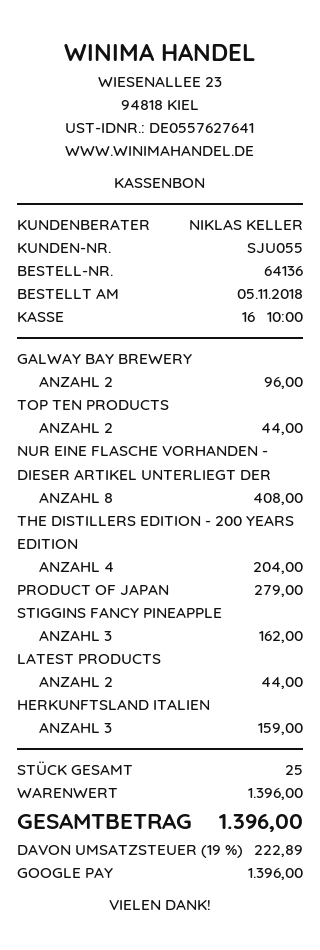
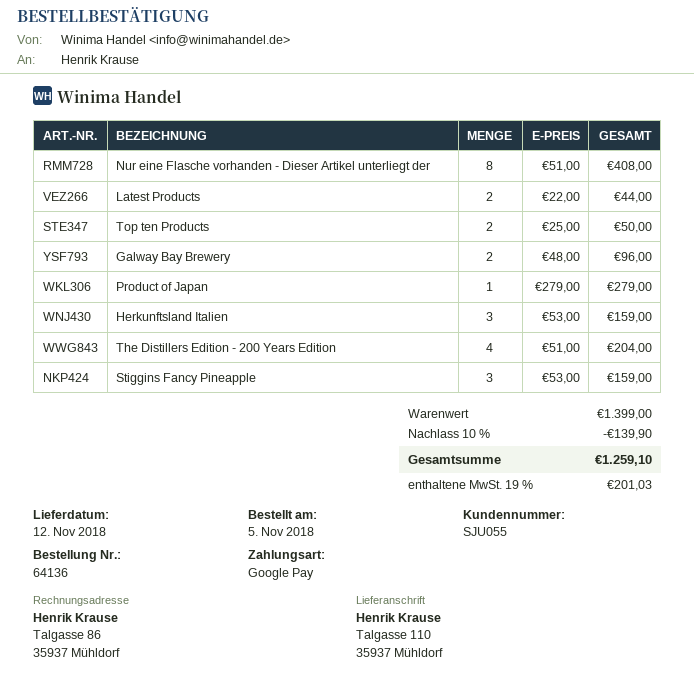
TOP TEN PRODUCTS: 2 for 44.00 -> 2 for 50.00
STIGGINS FANCY PINEAPPLE: 3 for 162.00 -> 3 for 159.00
subtotal: 1396.00 -> 1399.00
discount: none -> 10% = 139.90
tax: 19% = 222.89 -> 19% = 201.03
total: 1396.00 -> 1259.10

